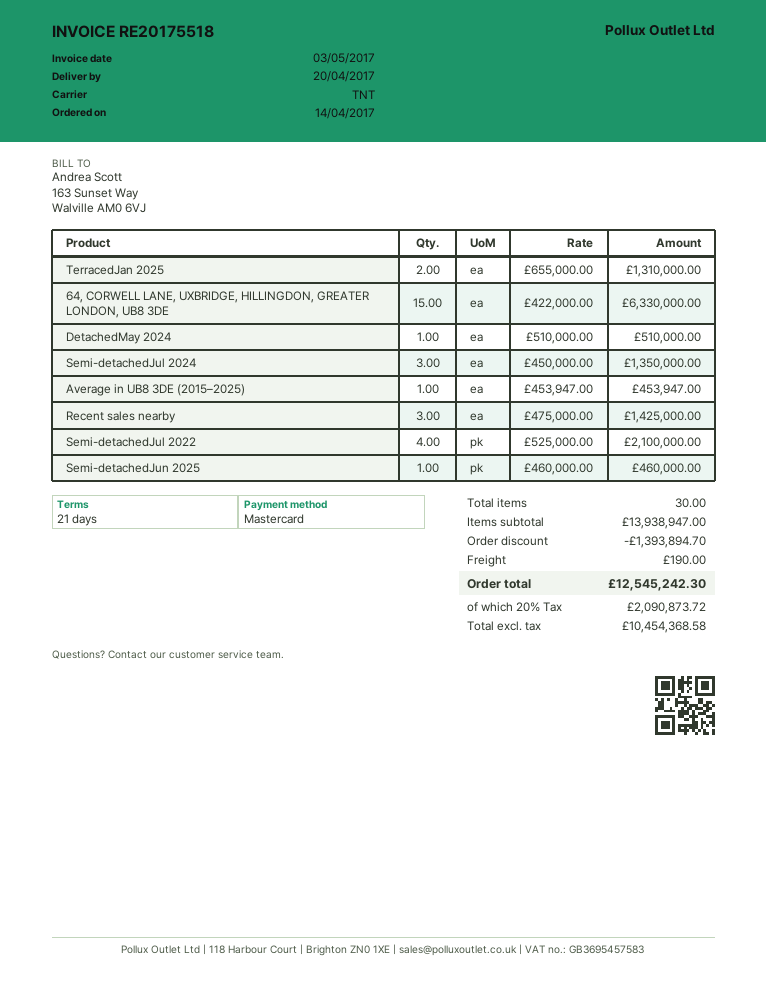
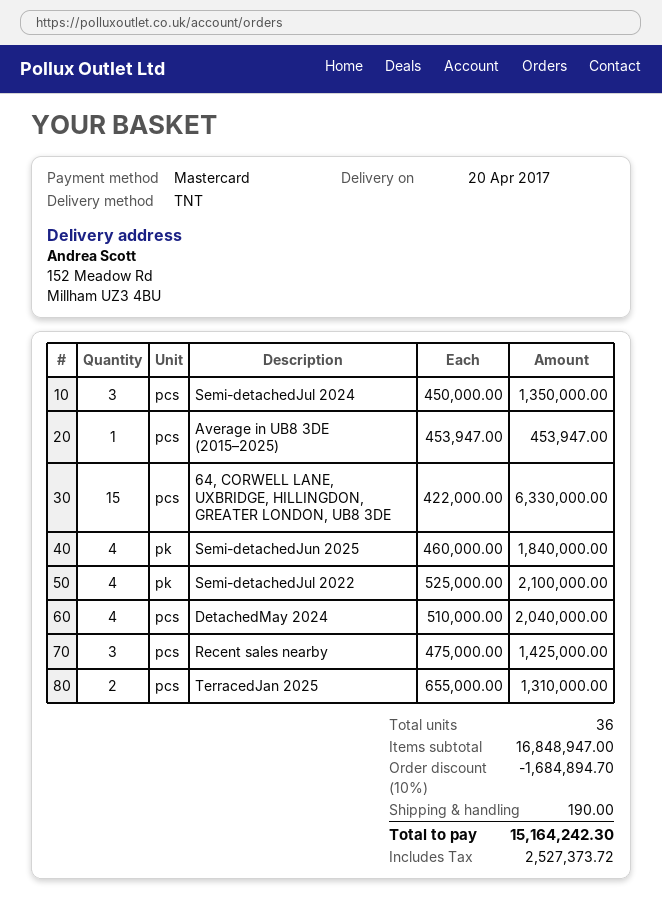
DetachedMay 2024: 1 x 510000.00 = 510000.00 -> 4 x 510000.00 = 2040000.00
Semi-detachedJun 2025: 1 x 460000.00 = 460000.00 -> 4 x 460000.00 = 1840000.00
total quantity: 30 -> 36
subtotal: 13938947.00 -> 16848947.00
discount: 1393894.70 -> 1684894.70
tax: 2090873.72 -> 2527373.72
total: 12545242.30 -> 15164242.30

